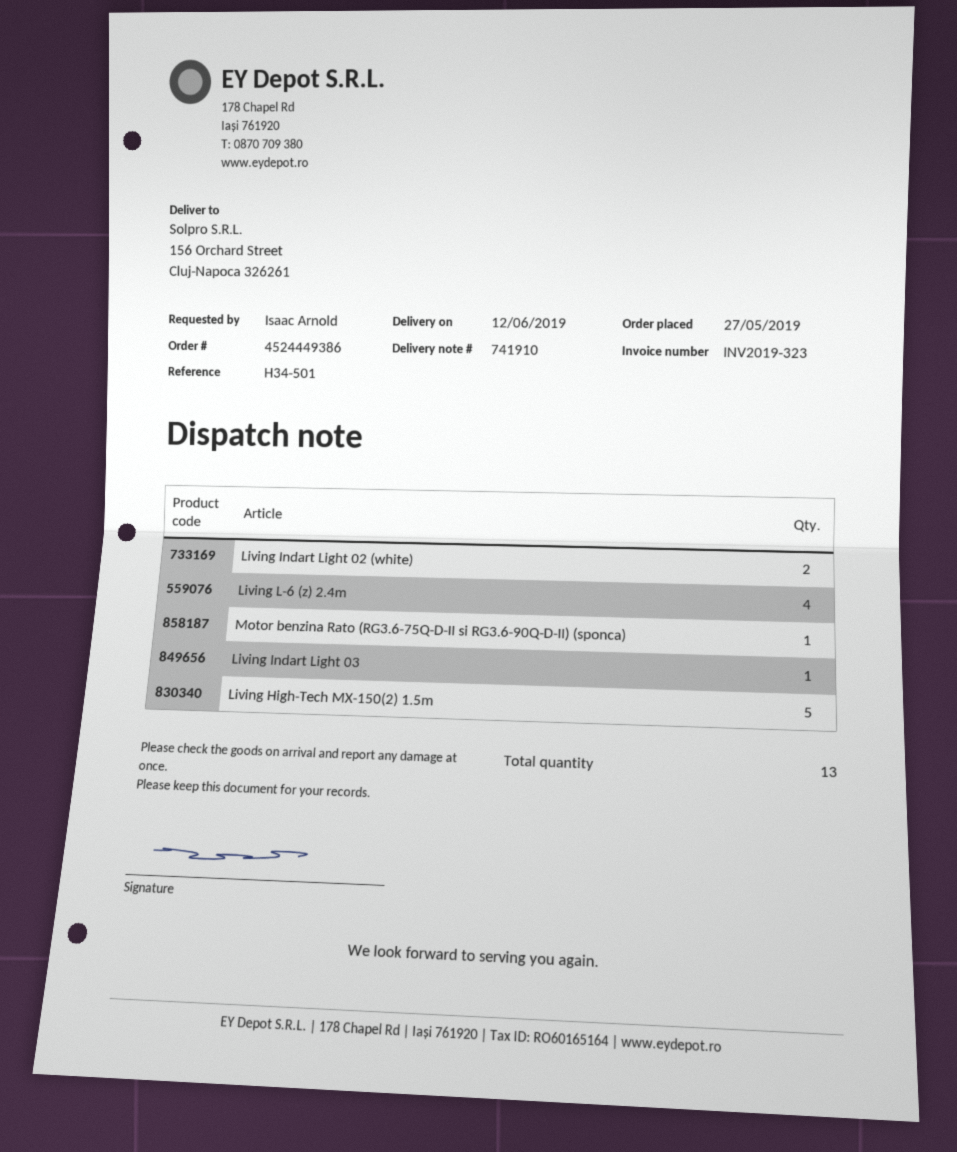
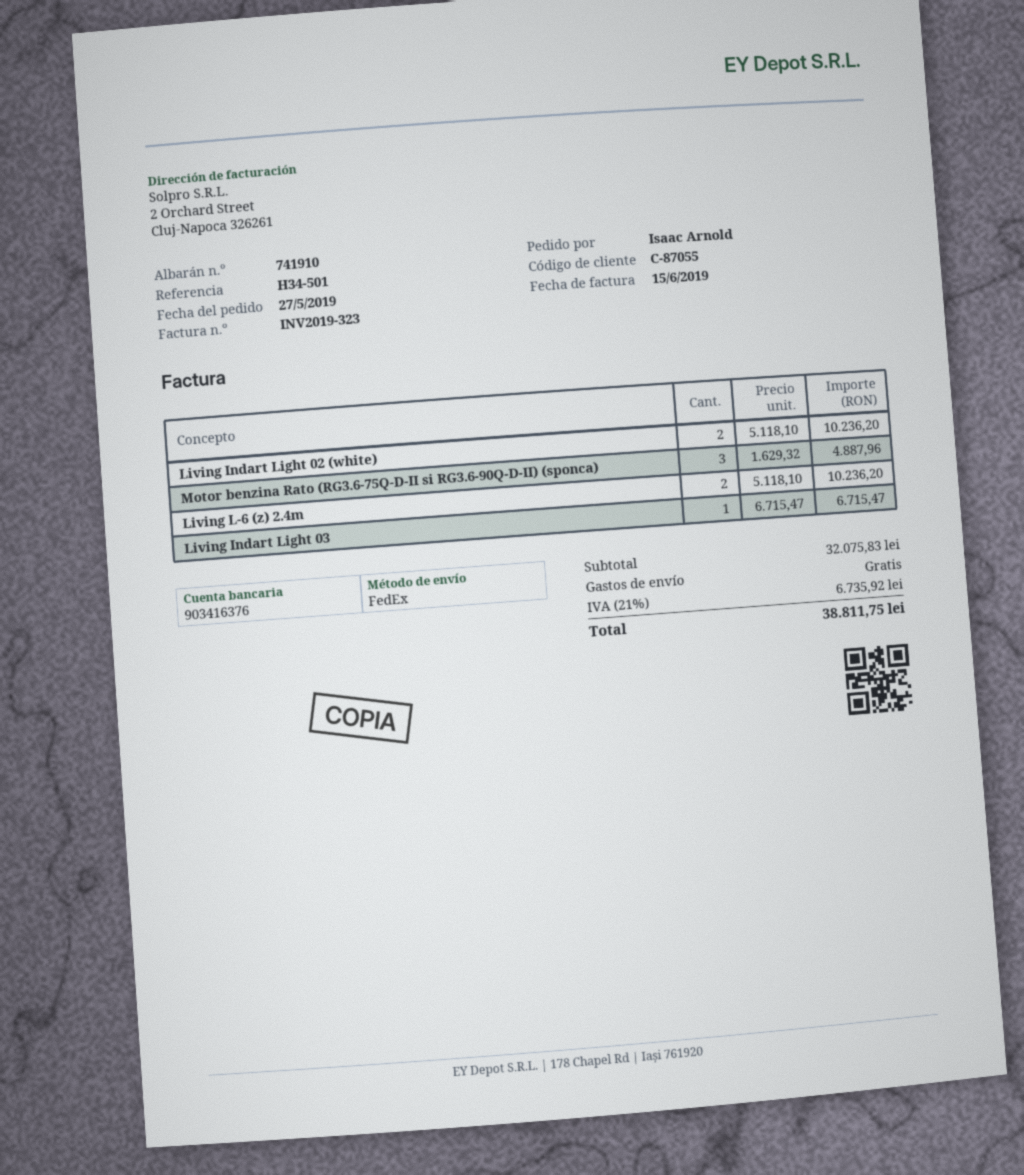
Living L-6 (z) 2.4m: 4 -> 2
Motor benzina Rato (RG3.6-75Q-D-II si RG3.6-90Q-D-II) (sponca): 1 -> 3
Living High-Tech МХ-150(2) 1.5m: 5 -> none

